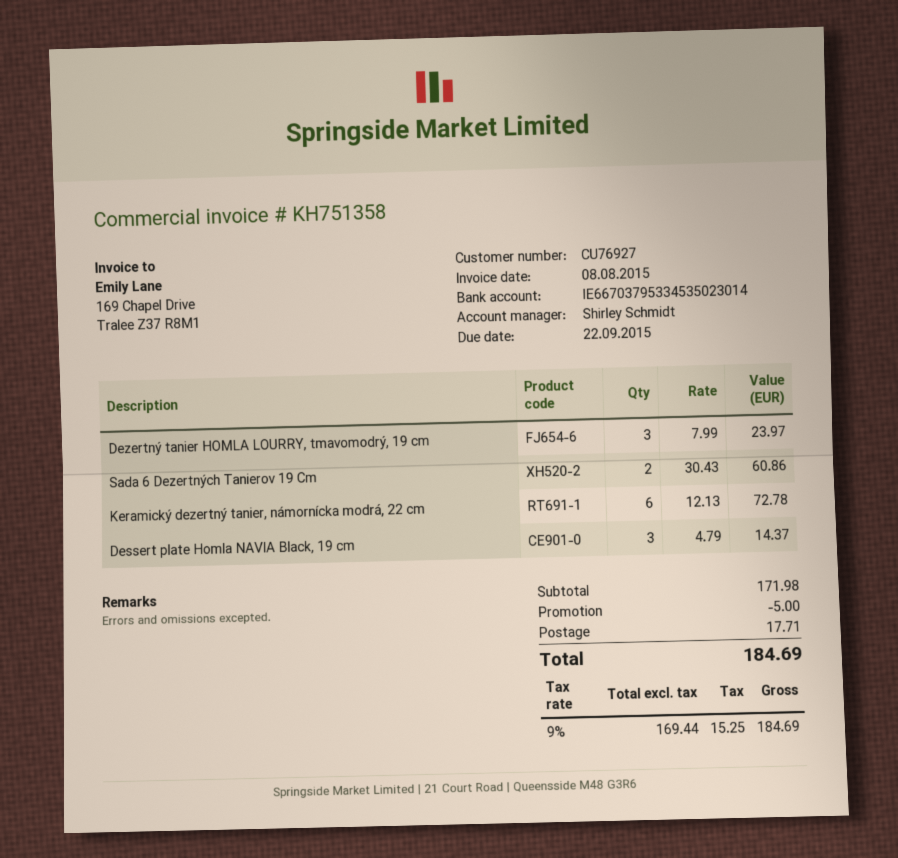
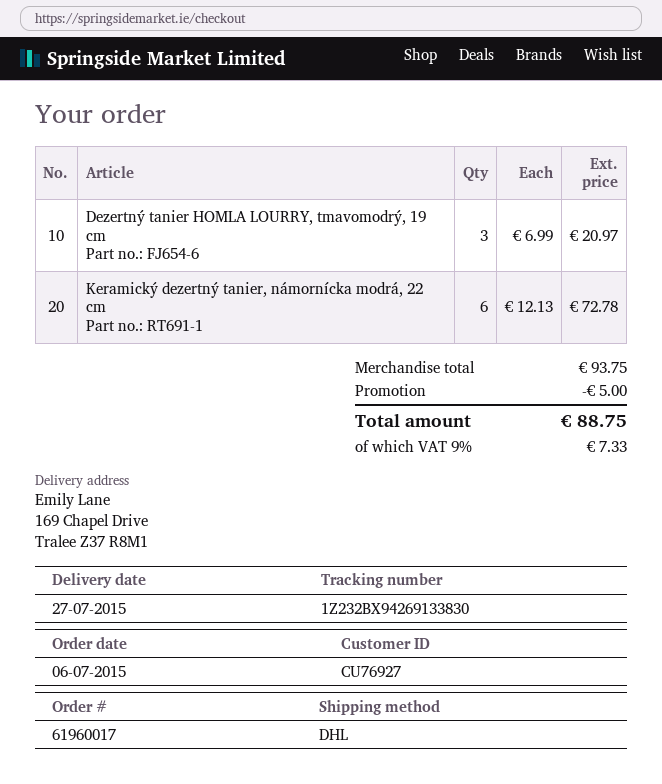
Dezertný tanier HOMLA LOURRY, tmavomodrý, 19 cm: 3 x 7.99 = 23.97 -> 3 x 6.99 = 20.97
Sada 6 Dezertných Tanierov 19 Cm: 2 x 30.43 = 60.86 -> none
Dessert plate Homla NAVIA Black, 19 cm: 3 x 4.79 = 14.37 -> none
subtotal: 171.98 -> 93.75
shipping: 17.71 -> none
tax: 9% = 15.25 -> 9% = 7.33
total: 184.69 -> 88.75

